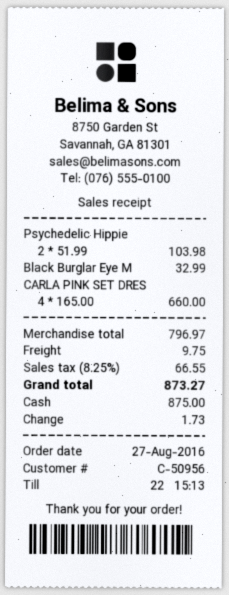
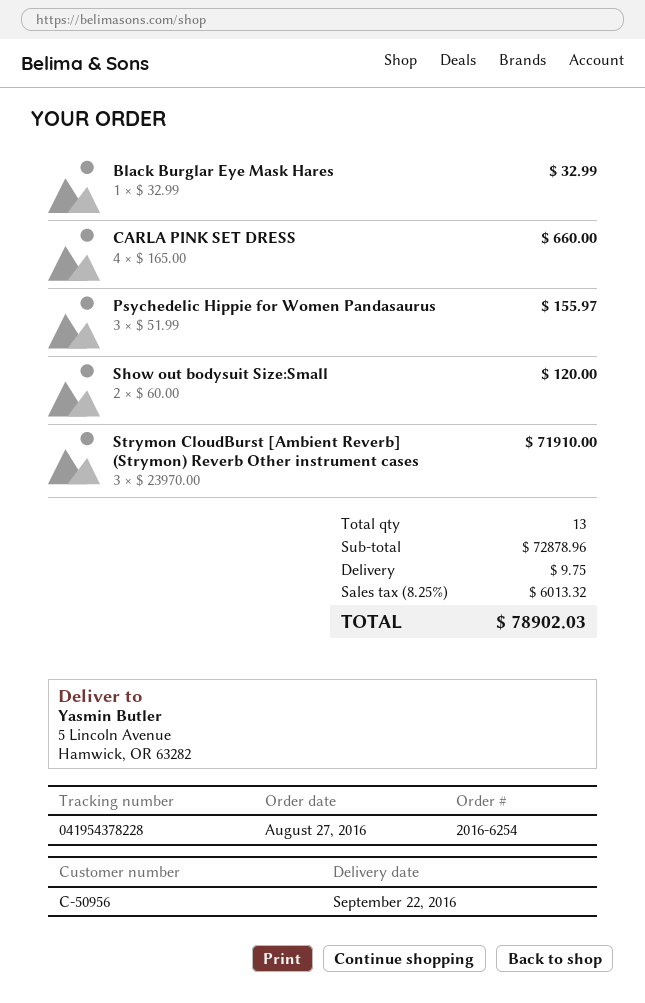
Psychedelic Hippie: 2 x 51.99 = 103.98 -> 3 x 51.99 = 155.97
Show out bodysuit Size:Small: none -> 2 x 60.00 = 120.00
Strymon CloudBurst [Ambient Reverb] (Strymon) Reverb Other instrument cases: none -> 3 x 23970.00 = 71910.00
subtotal: 796.97 -> 72878.96
tax: 8.25% = 66.55 -> 8.25% = 6013.32
total: 873.27 -> 78902.03

